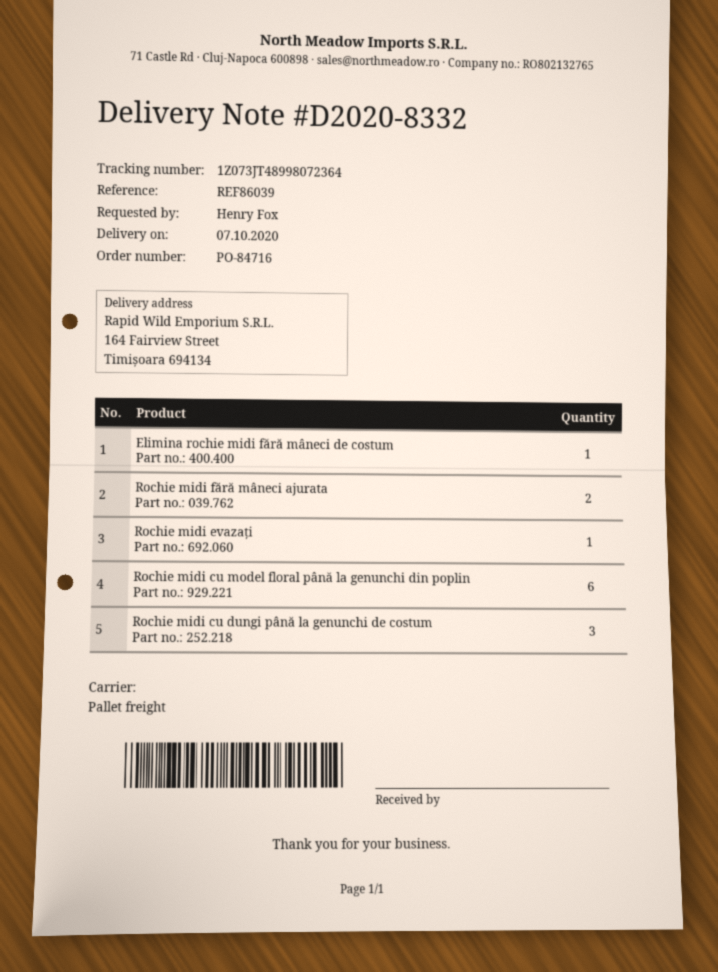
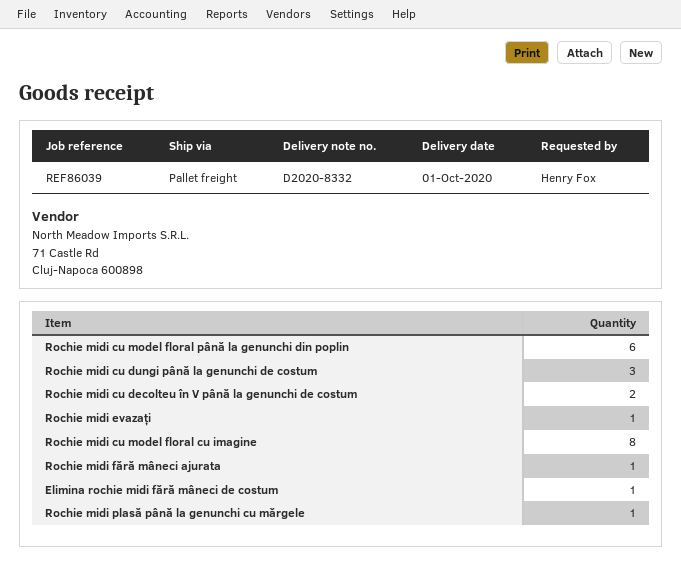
delivery date: 2020-10-07 -> 2020-10-01
Rochie midi fără mâneci ajurata: 2 -> 1
Rochie midi cu decolteu în V până la genunchi de costum: none -> 2
Rochie midi cu model floral cu imagine: none -> 8
Rochie midi plasă până la genunchi cu mărgele: none -> 1

